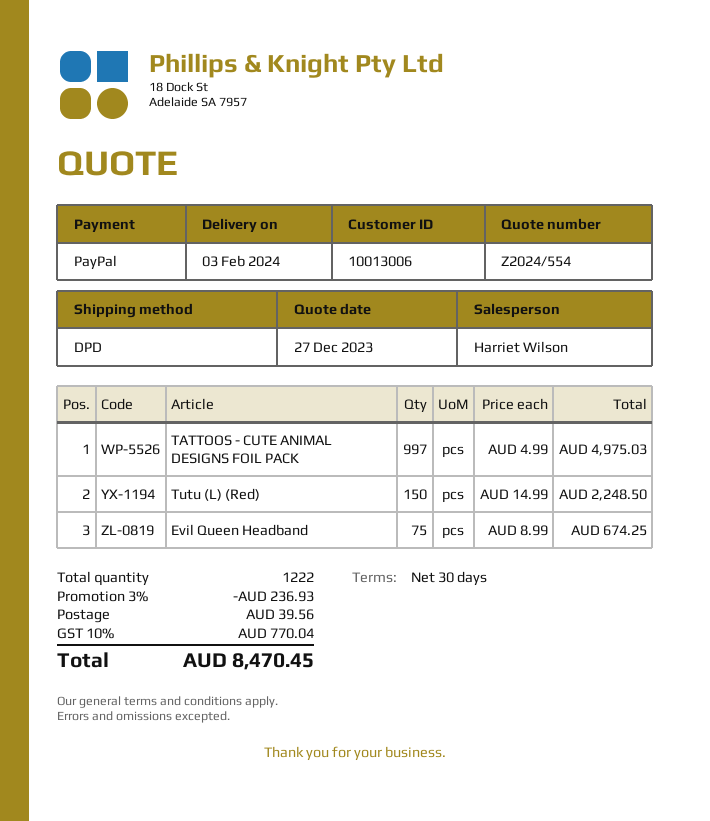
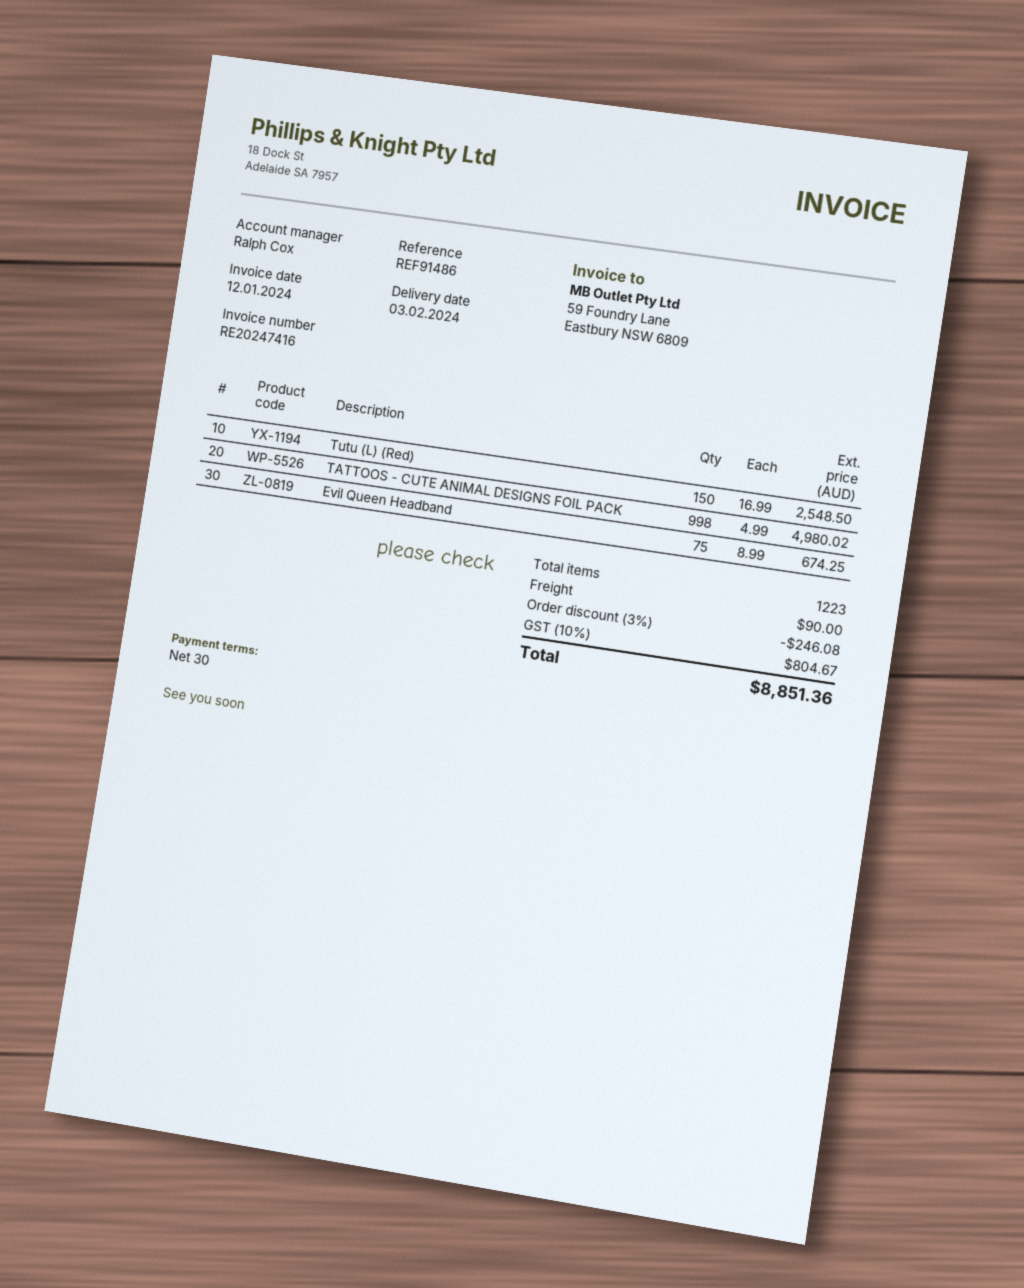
sales rep: Harriet Wilson -> Ralph Cox
TATTOOS - CUTE ANIMAL DESIGNS FOIL PACK: 997 x 4.99 = 4975.03 -> 998 x 4.99 = 4980.02
Tutu (L) (Red): 150 x 14.99 = 2248.50 -> 150 x 16.99 = 2548.50
total quantity: 1222 -> 1223
discount: 3% = 236.93 -> 3% = 246.08
shipping: 39.56 -> 90.00
tax: 10% = 770.04 -> 10% = 804.67
total: 8470.45 -> 8851.36

